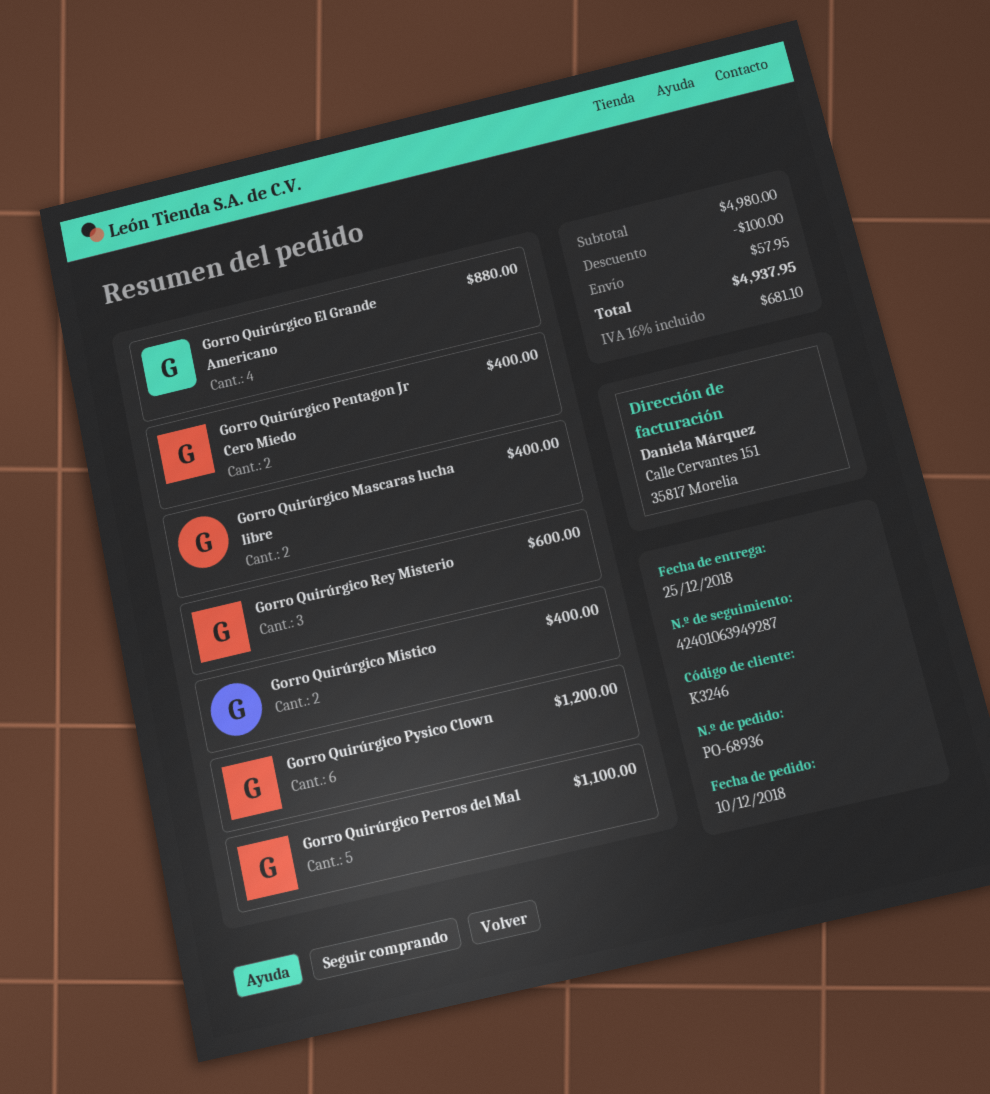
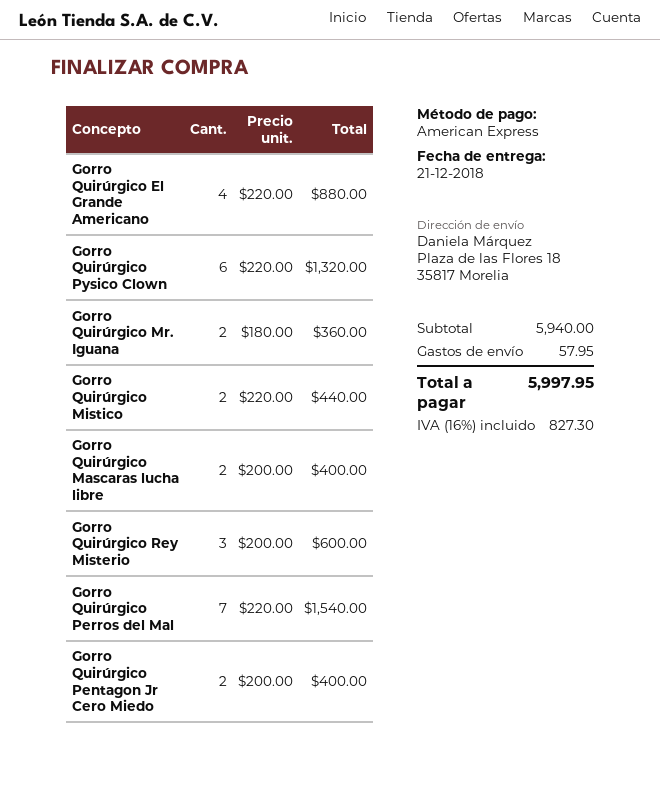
delivery date: 2018-12-25 -> 2018-12-21
Gorro Quirúrgico Mistico: 2 for 400.00 -> 2 for 440.00
Gorro Quirúrgico Pysico Clown: 6 for 1200.00 -> 6 for 1320.00
Gorro Quirúrgico Perros del Mal: 5 for 1100.00 -> 7 for 1540.00
Gorro Quirúrgico Mr. Iguana: none -> 2 for 360.00
subtotal: 4980.00 -> 5940.00
discount: 100.00 -> none
tax: 16% = 681.10 -> 16% = 827.30
total: 4937.95 -> 5997.95

